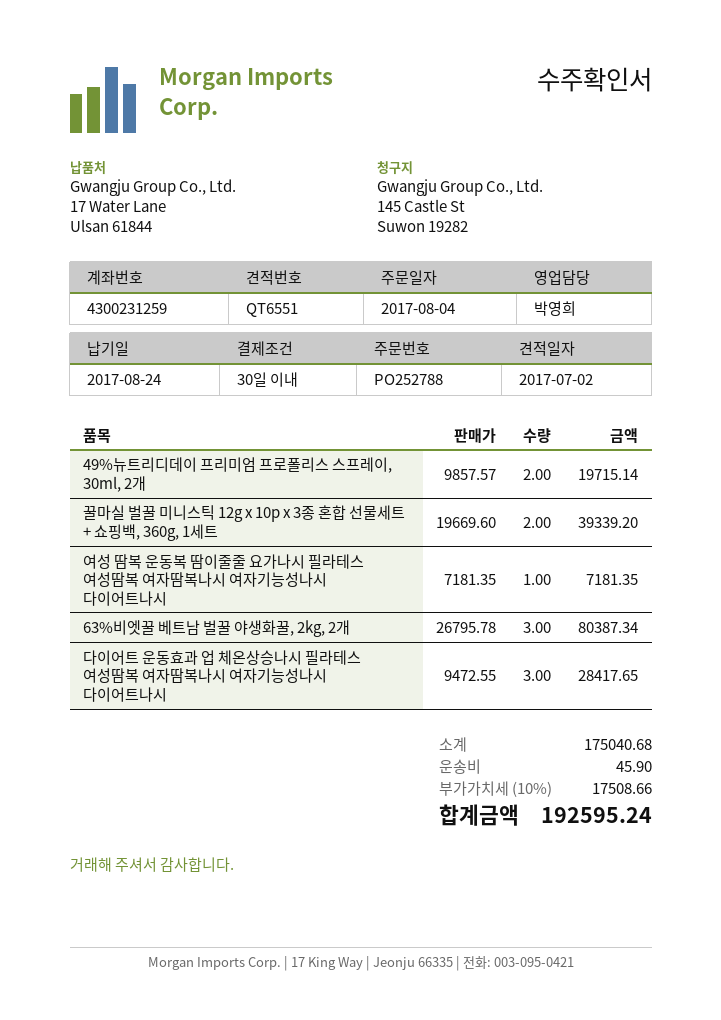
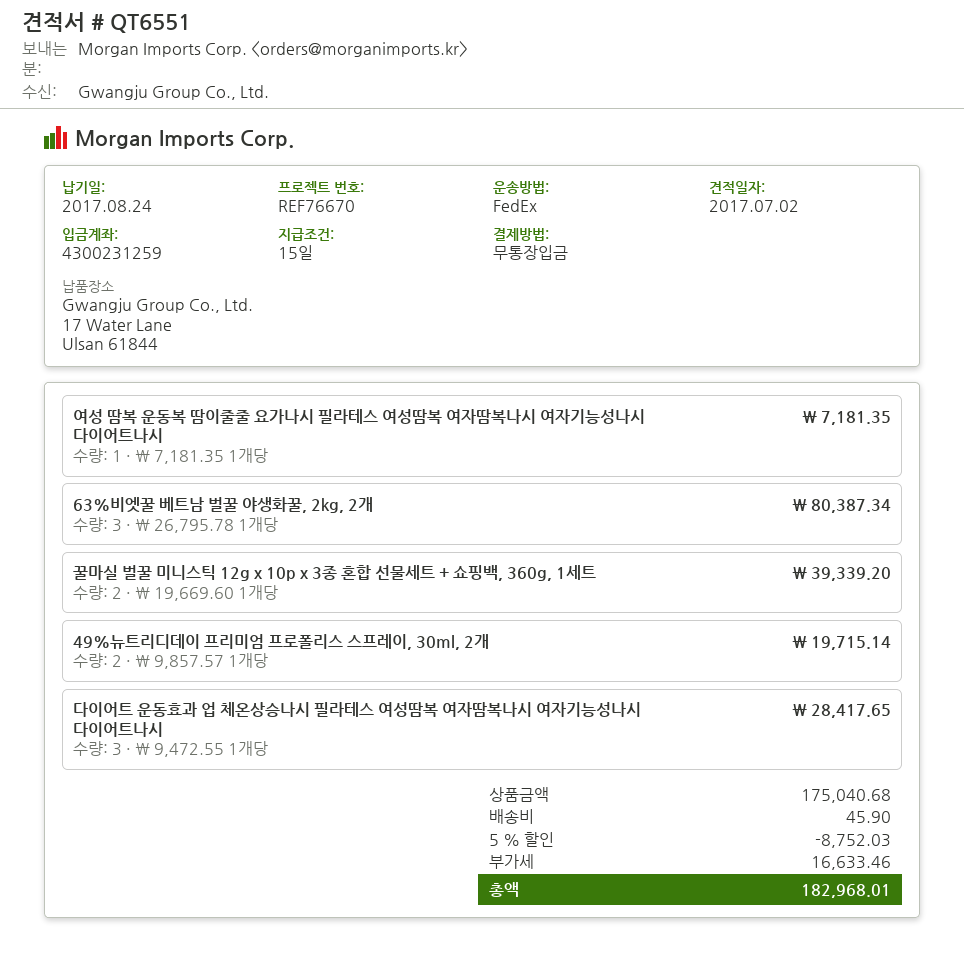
payment terms: 30 days -> 15 days
discount: none -> 5% = 8752.03
tax: 17508.66 -> 16633.46
total: 192595.24 -> 182968.01

